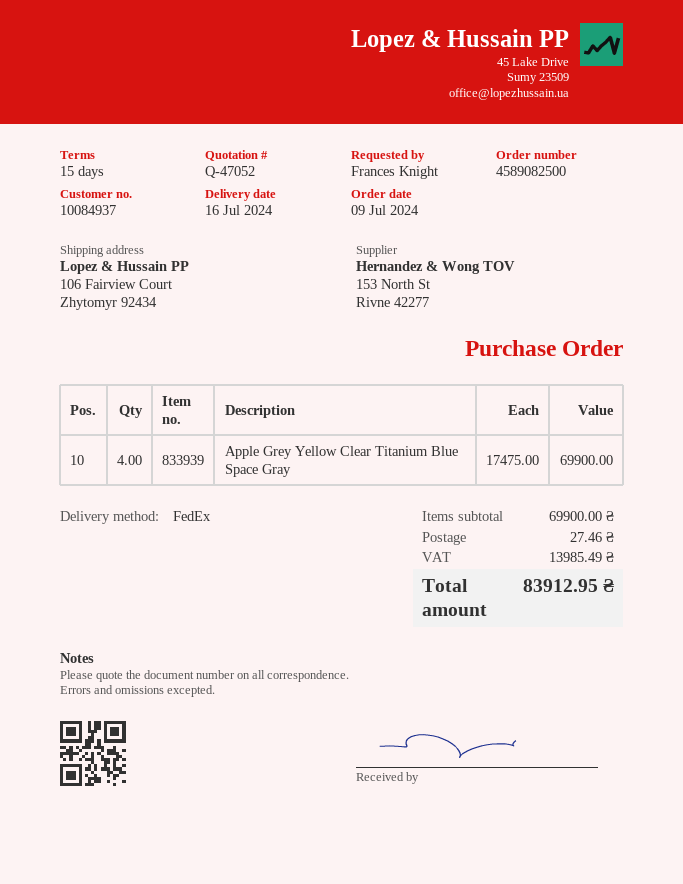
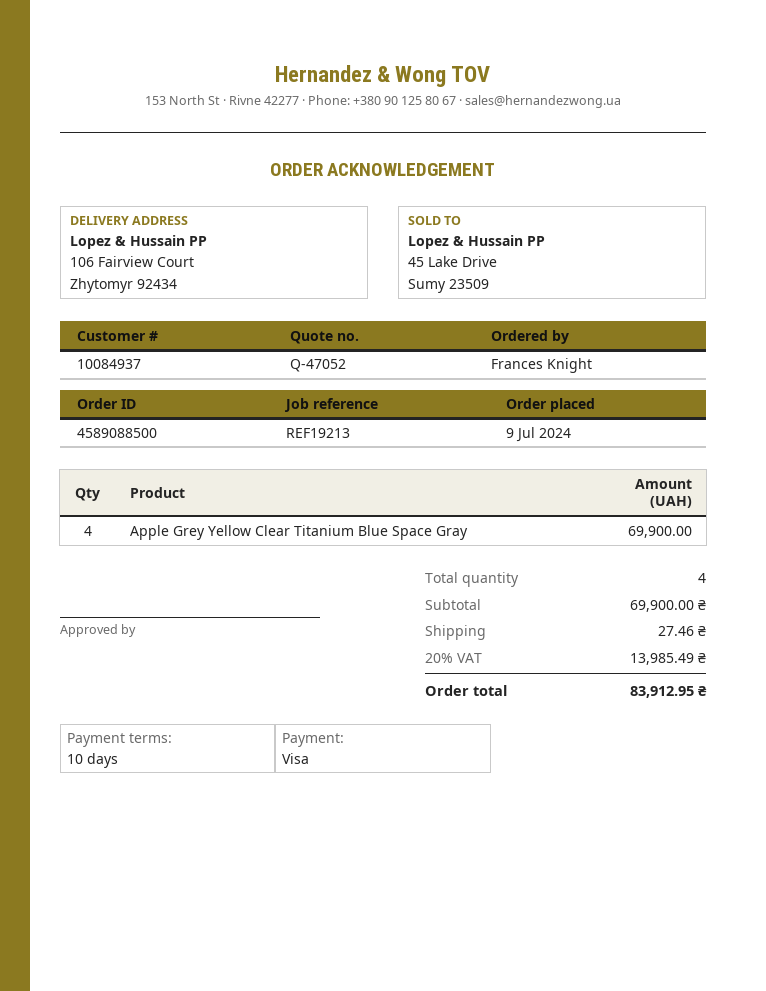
order number: 4589082500 -> 4589088500
payment terms: 15 days -> 10 days

